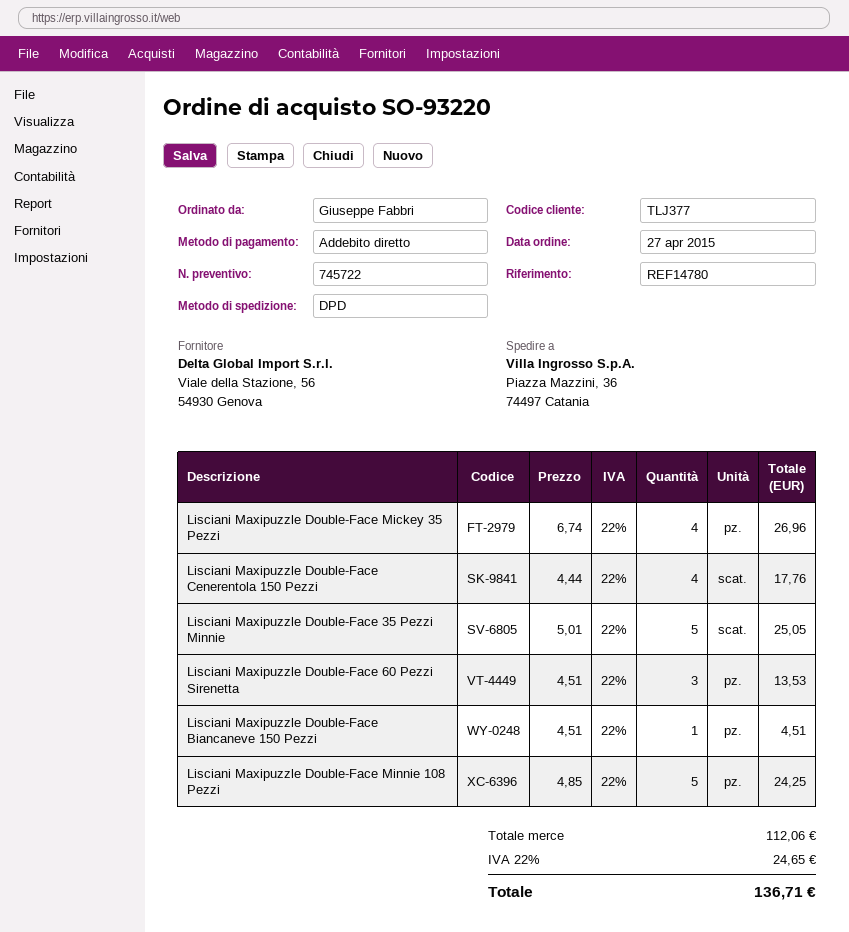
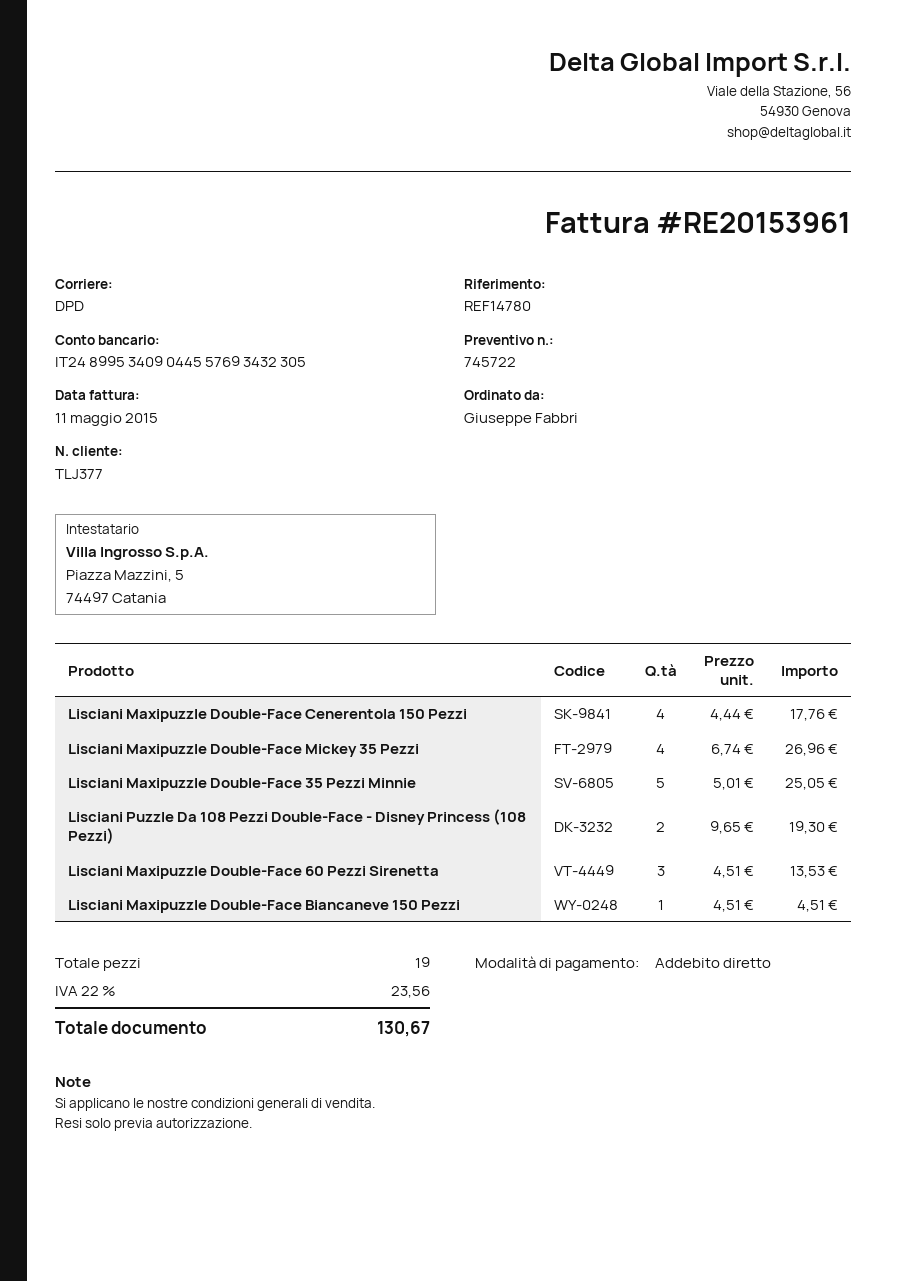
Lisciani Maxipuzzle Double-Face Minnie 108 Pezzi: 5 x 4.85 = 24.25 -> none
Lisciani Puzzle Da 108 Pezzi Double-Face - Disney Princess (108 Pezzi): none -> 2 x 9.65 = 19.30
tax: 22% = 24.65 -> 22% = 23.56
total: 136.71 -> 130.67

